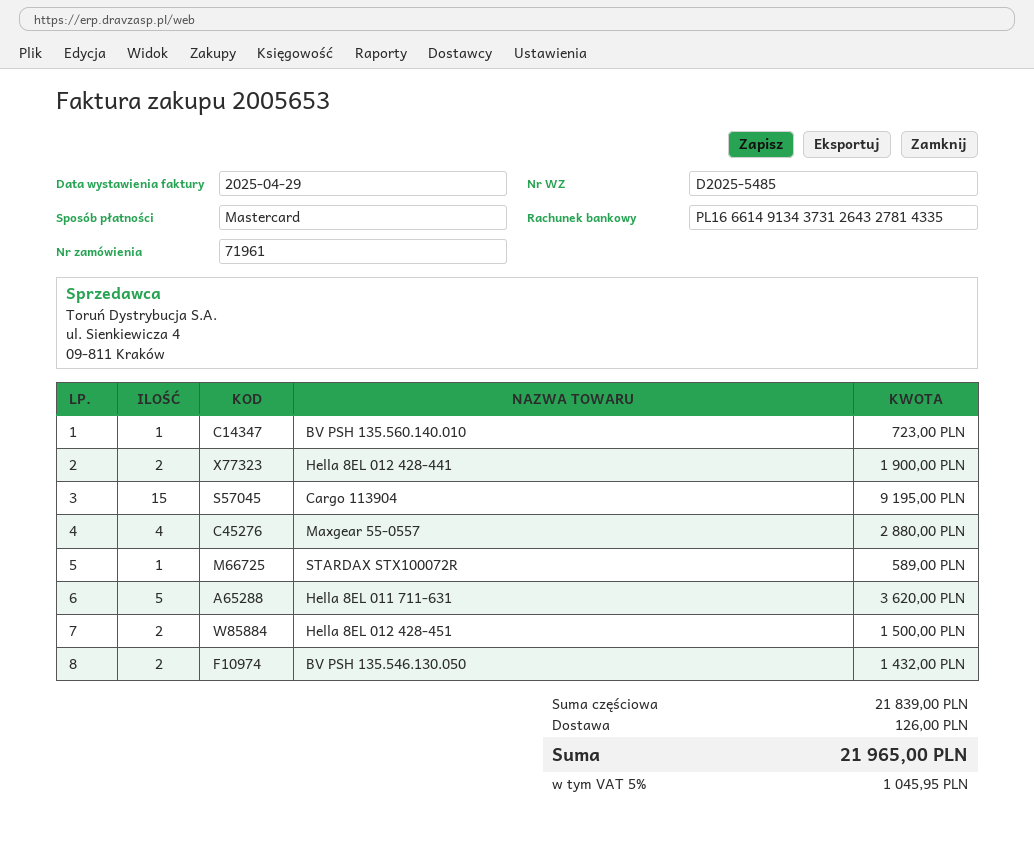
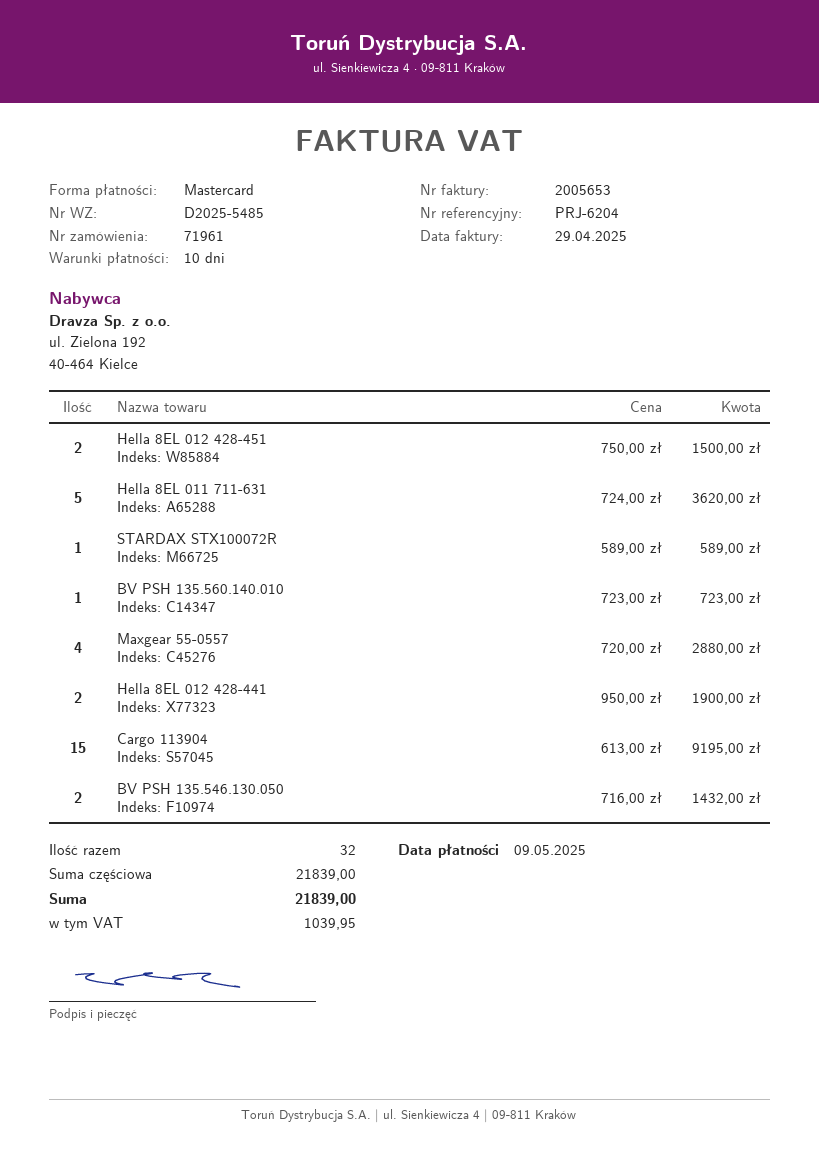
shipping: 126.00 -> none
tax: 1045.95 -> 1039.95
total: 21965.00 -> 21839.00

